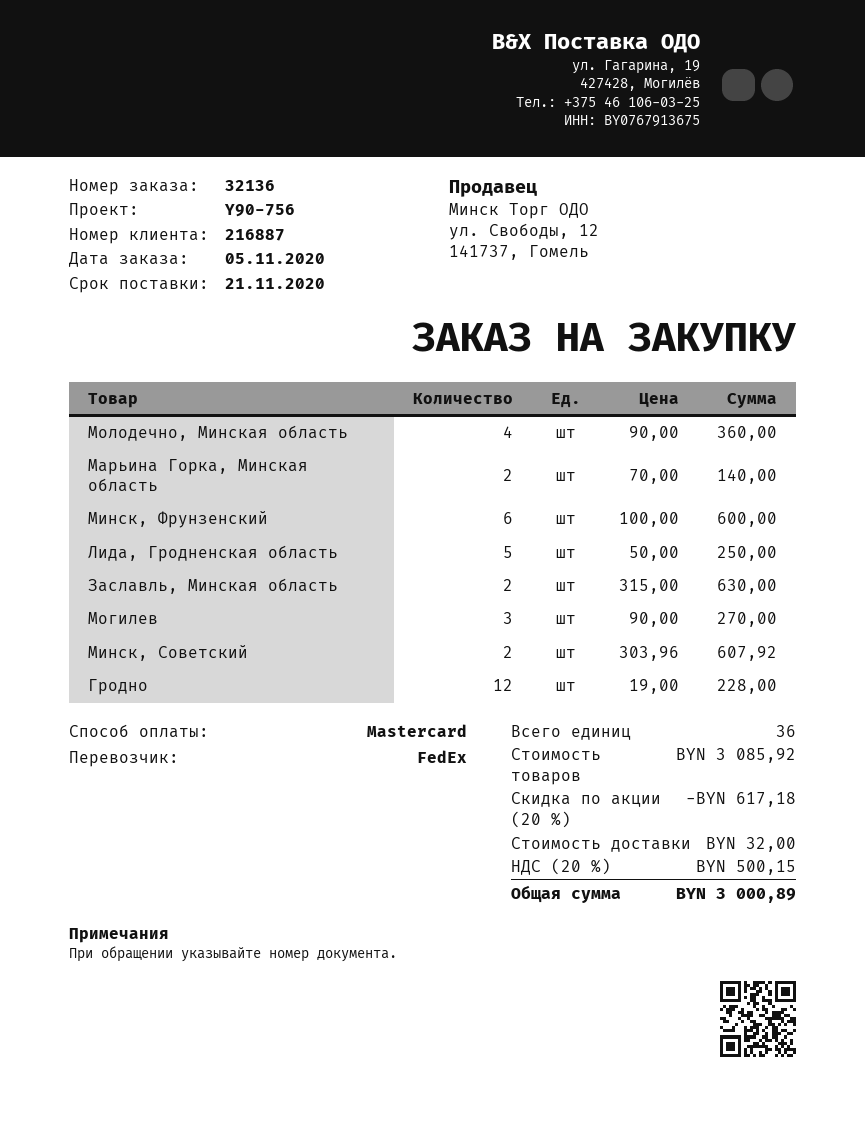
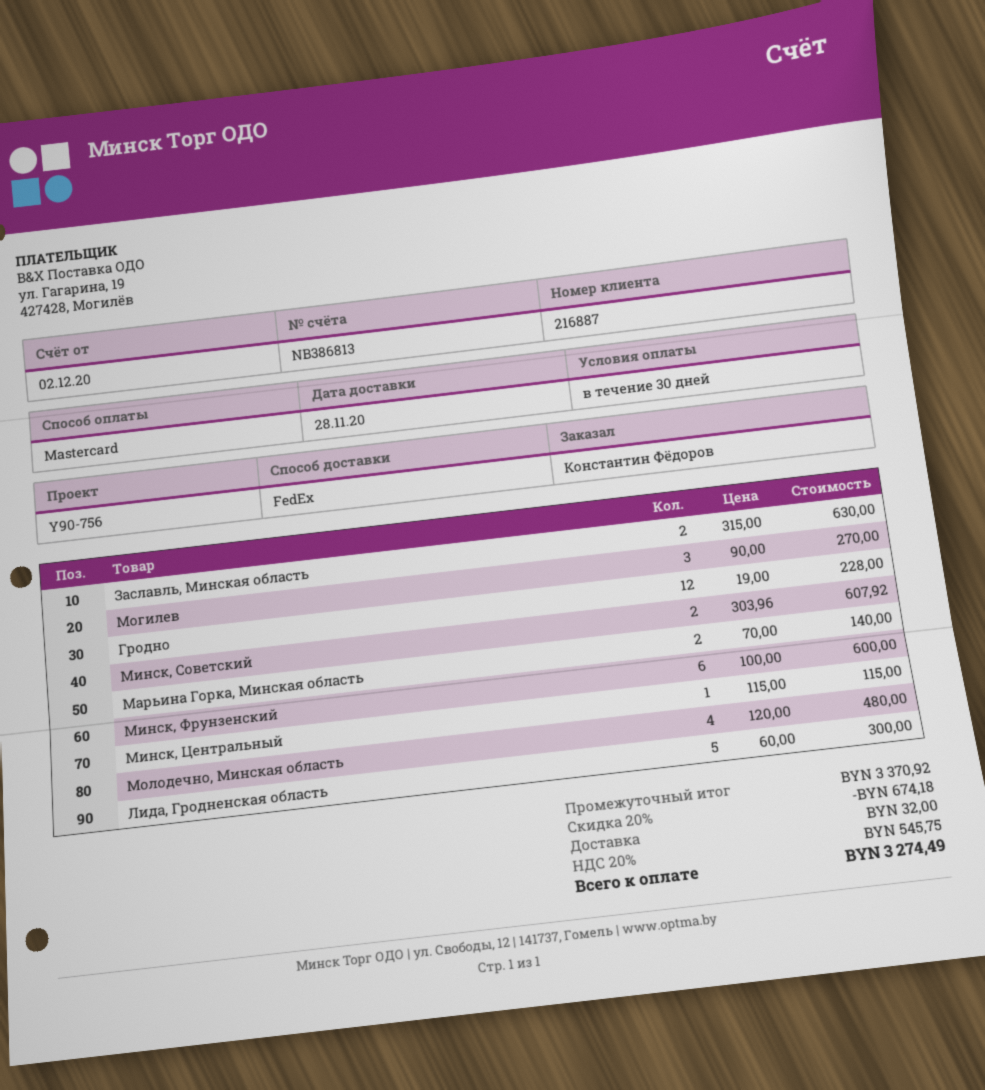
delivery date: 2020-11-21 -> 2020-11-28
Молодечно, Минская область: 4 x 90.00 = 360.00 -> 4 x 120.00 = 480.00
Лида, Гродненская область: 5 x 50.00 = 250.00 -> 5 x 60.00 = 300.00
Минск, Центральный: none -> 1 x 115.00 = 115.00
subtotal: 3085.92 -> 3370.92
discount: 20% = 617.18 -> 20% = 674.18
tax: 20% = 500.15 -> 20% = 545.75
total: 3000.89 -> 3274.49

